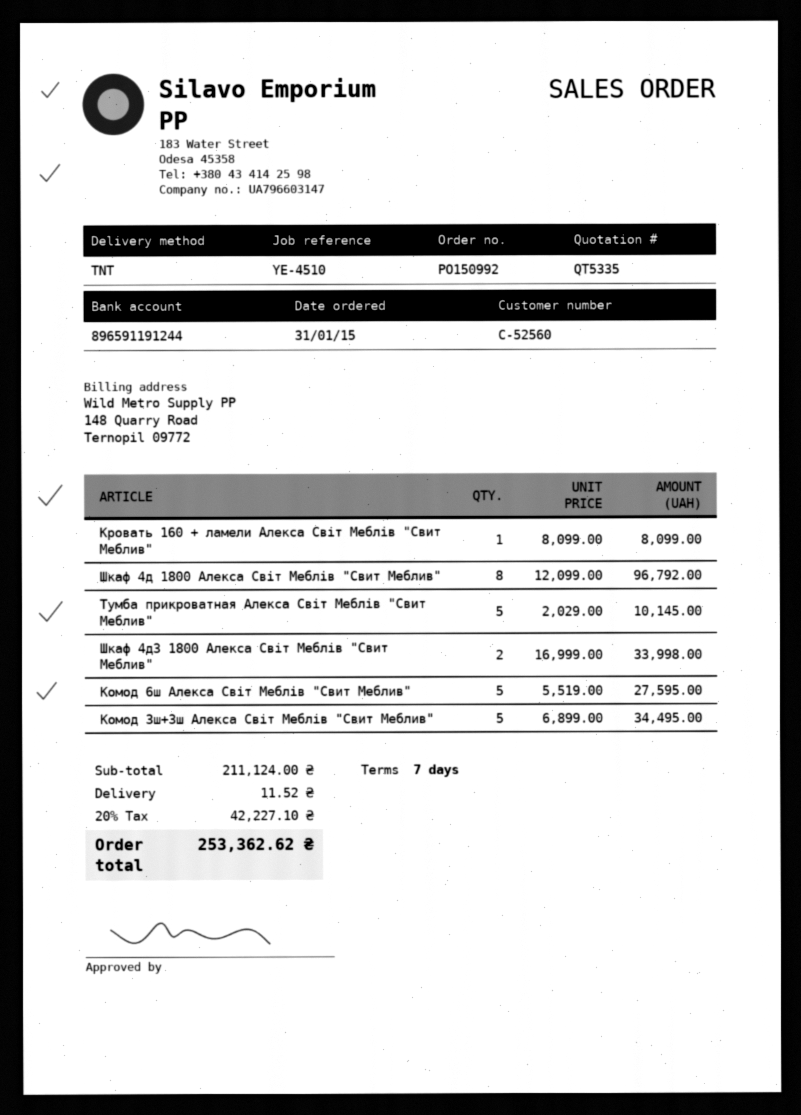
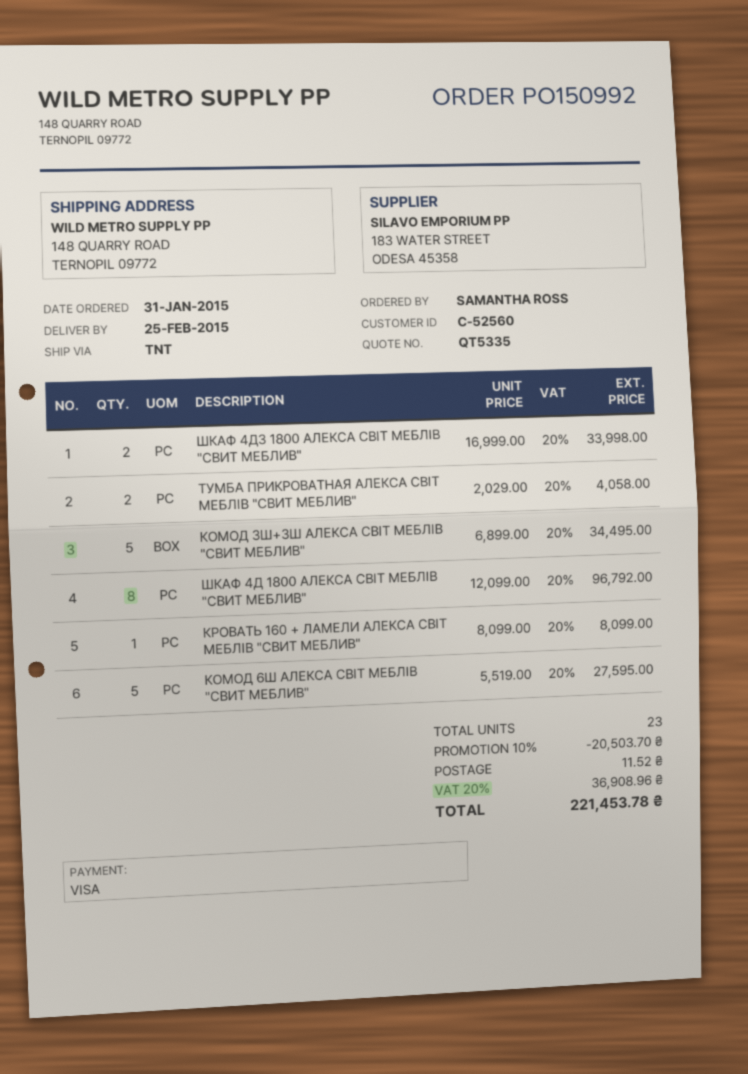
Тумба прикроватная Алекса Світ Меблів "Свит Меблив": 5 x 2029.00 = 10145.00 -> 2 x 2029.00 = 4058.00
discount: none -> 10% = 20503.70
tax: 20% = 42227.10 -> 20% = 36908.96
total: 253362.62 -> 221453.78

